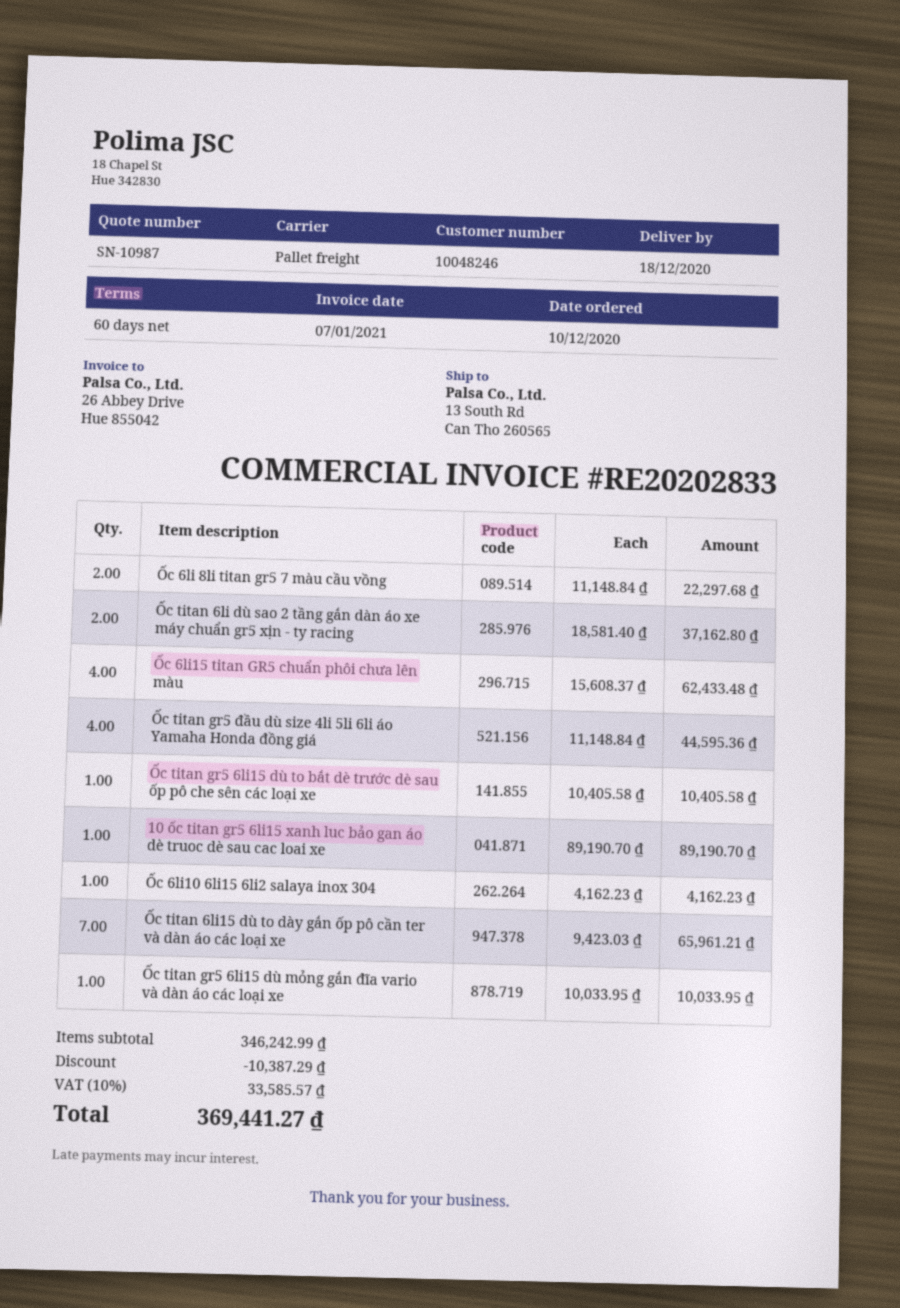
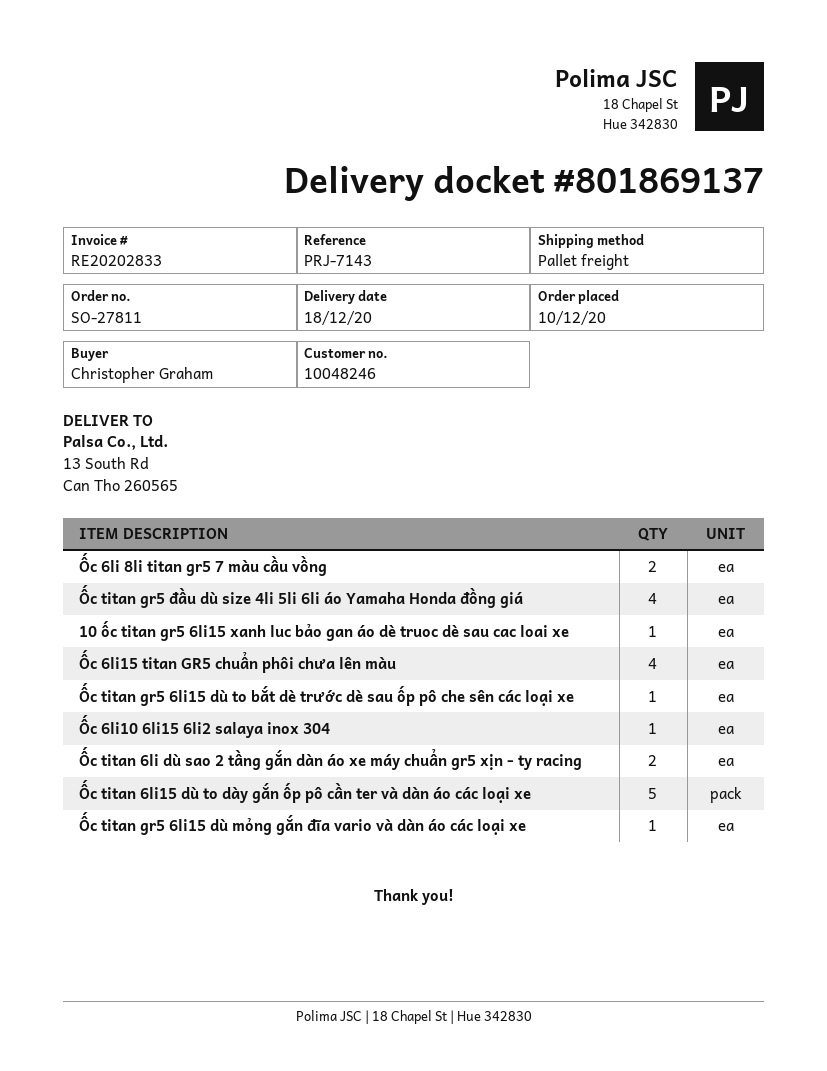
Ốc titan 6li15 dù to dày gắn ốp pô cần ter và dàn áo các loại xe: 7 -> 5

